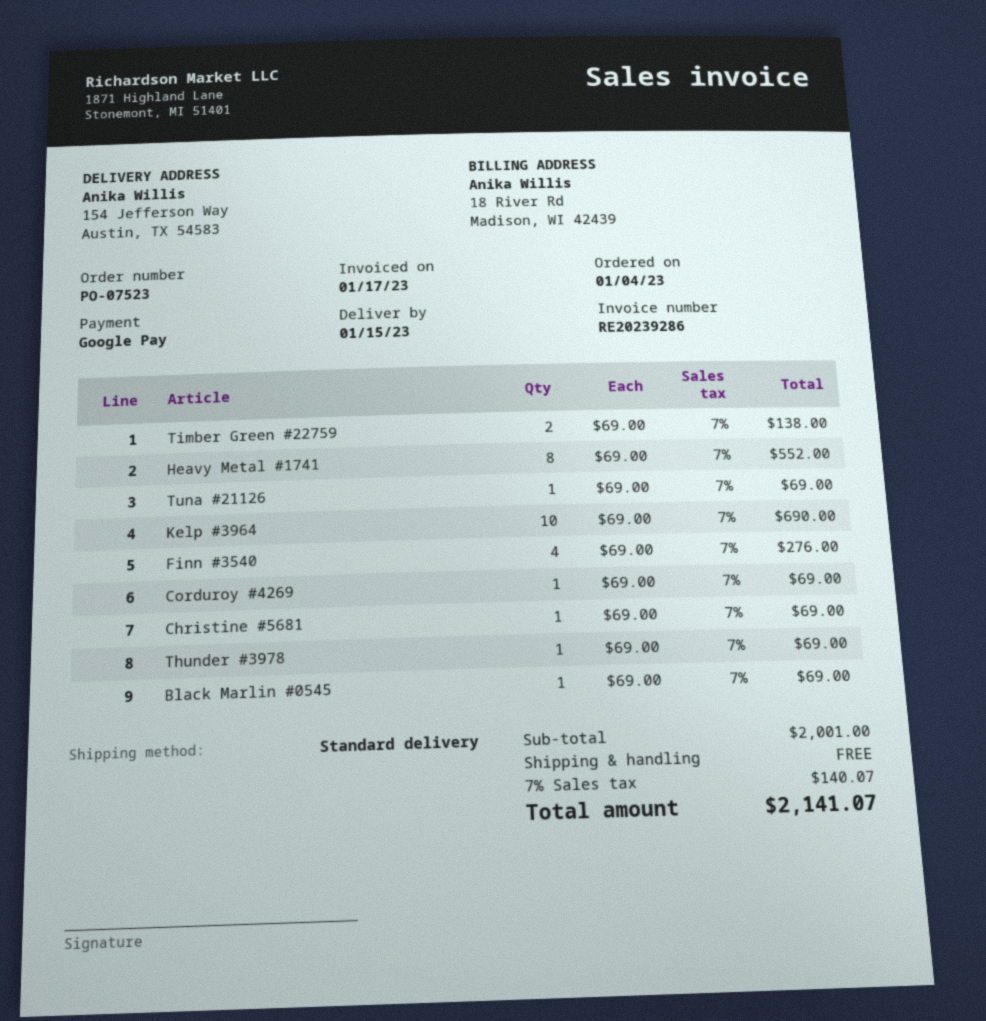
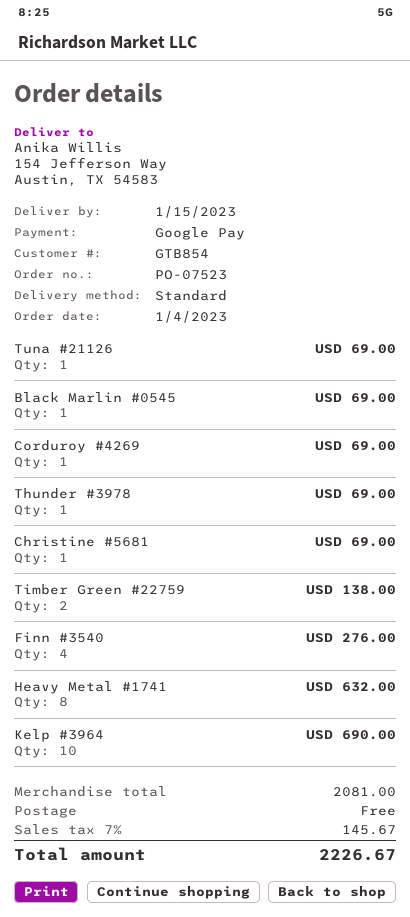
Heavy Metal #1741: 8 for 552.00 -> 8 for 632.00
subtotal: 2001.00 -> 2081.00
tax: 7% = 140.07 -> 7% = 145.67
total: 2141.07 -> 2226.67

